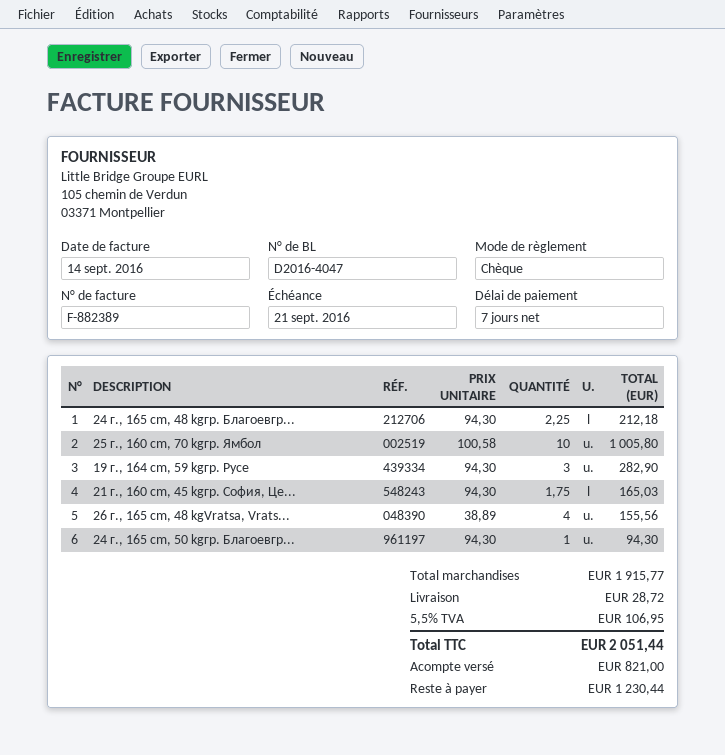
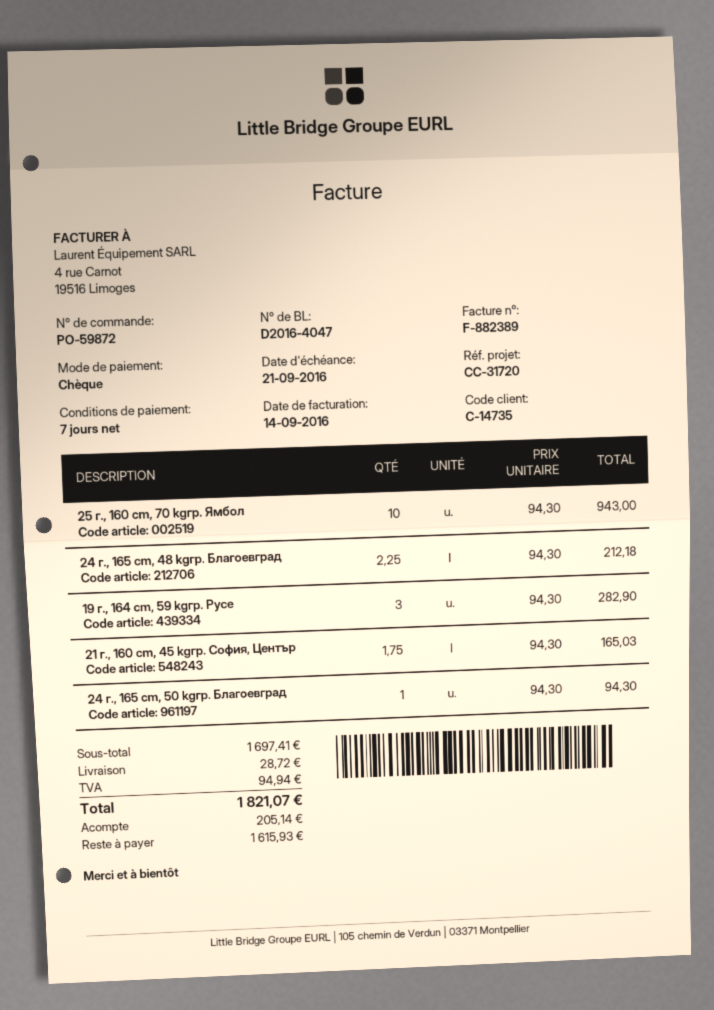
25 г., 160 cm, 70 kgгр. Ямбол: 10 x 100.58 = 1005.80 -> 10 x 94.30 = 943.00
26 г., 165 cm, 48 kgVratsa, Vrats...: 4 x 38.89 = 155.56 -> none
subtotal: 1915.77 -> 1697.41
tax: 106.95 -> 94.94
total: 2051.44 -> 1821.07
deposit: 821.00 -> 205.14
balance: 1230.44 -> 1615.93

